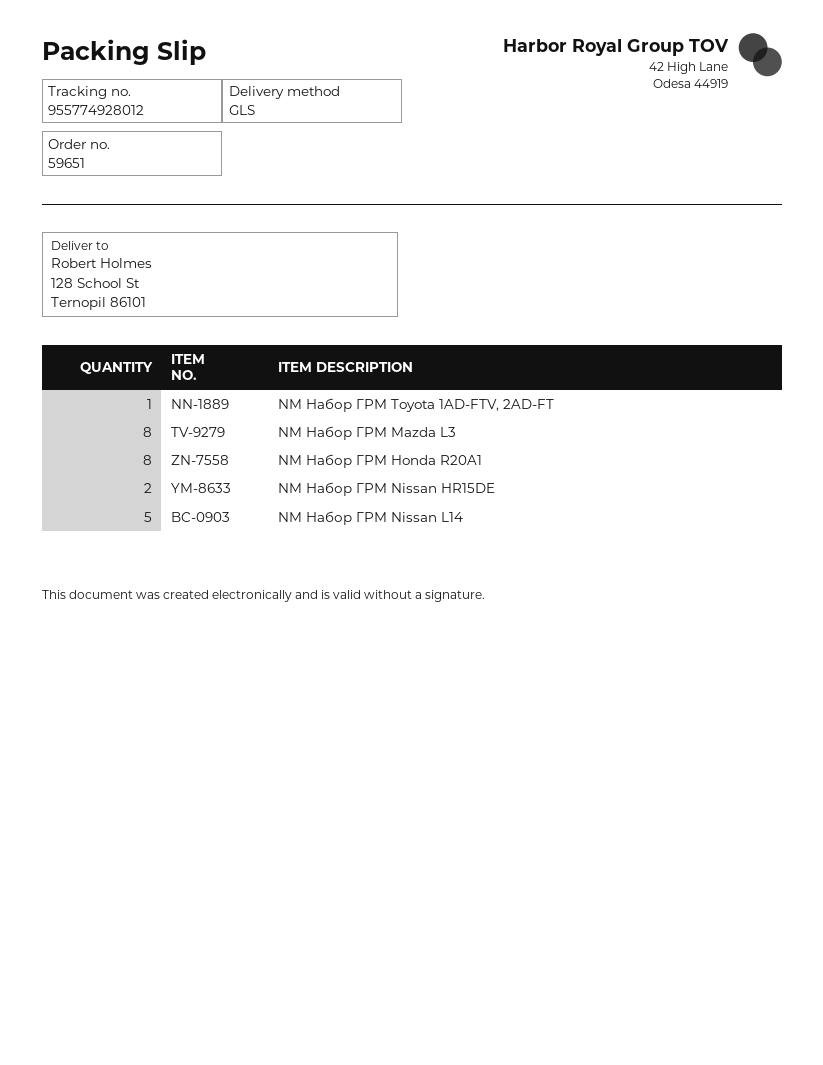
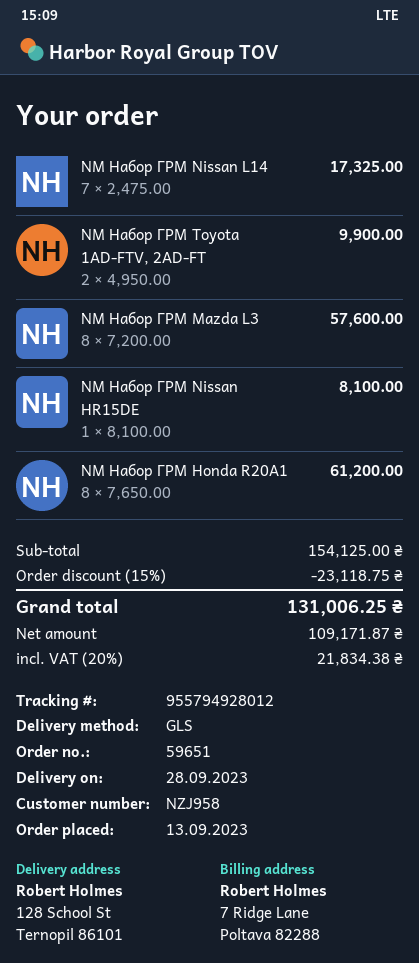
tracking number: 955774928012 -> 955794928012
NM Набор ГРМ Toyota 1AD-FTV, 2AD-FT: 1 -> 2
NM Набор ГРМ Nissan HR15DE: 2 -> 1
NM Набор ГРМ Nissan L14: 5 -> 7

